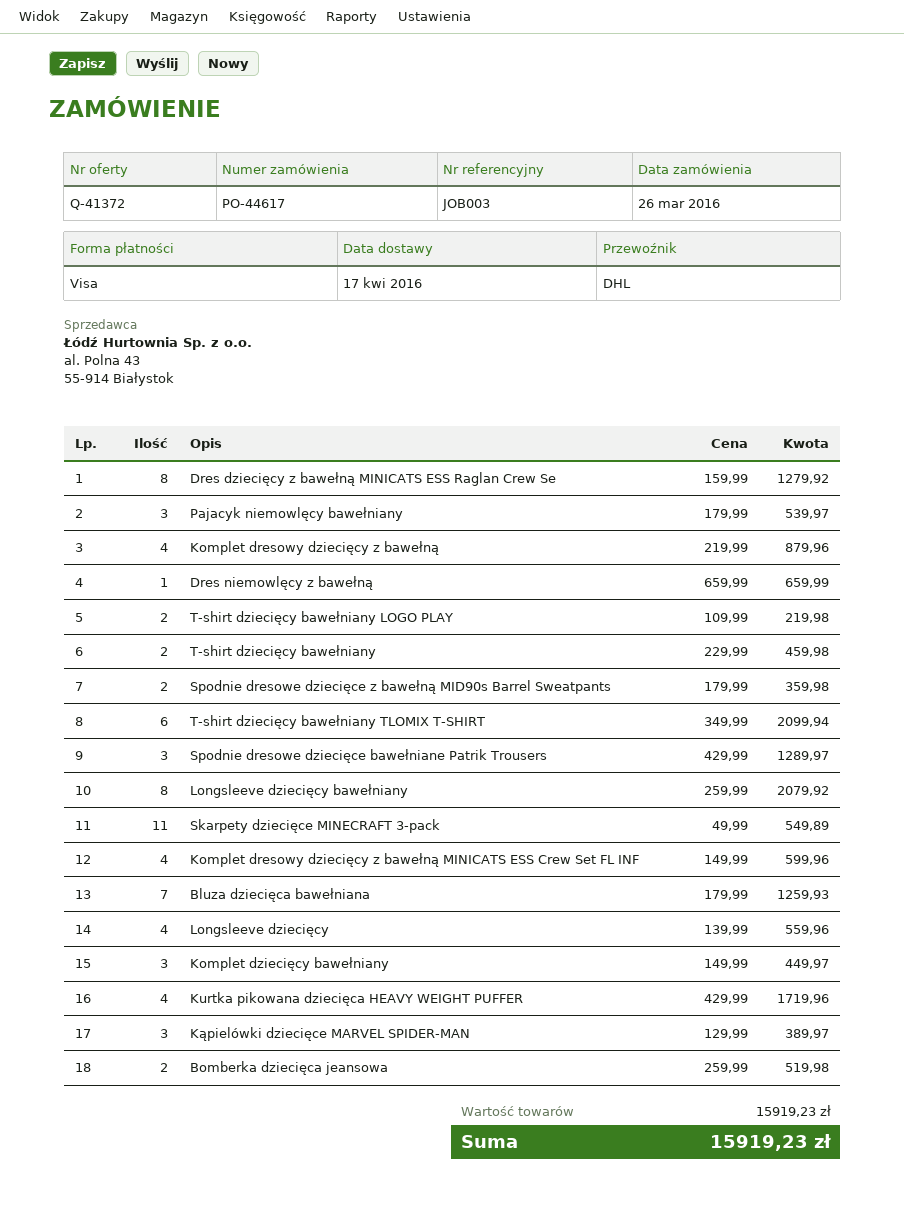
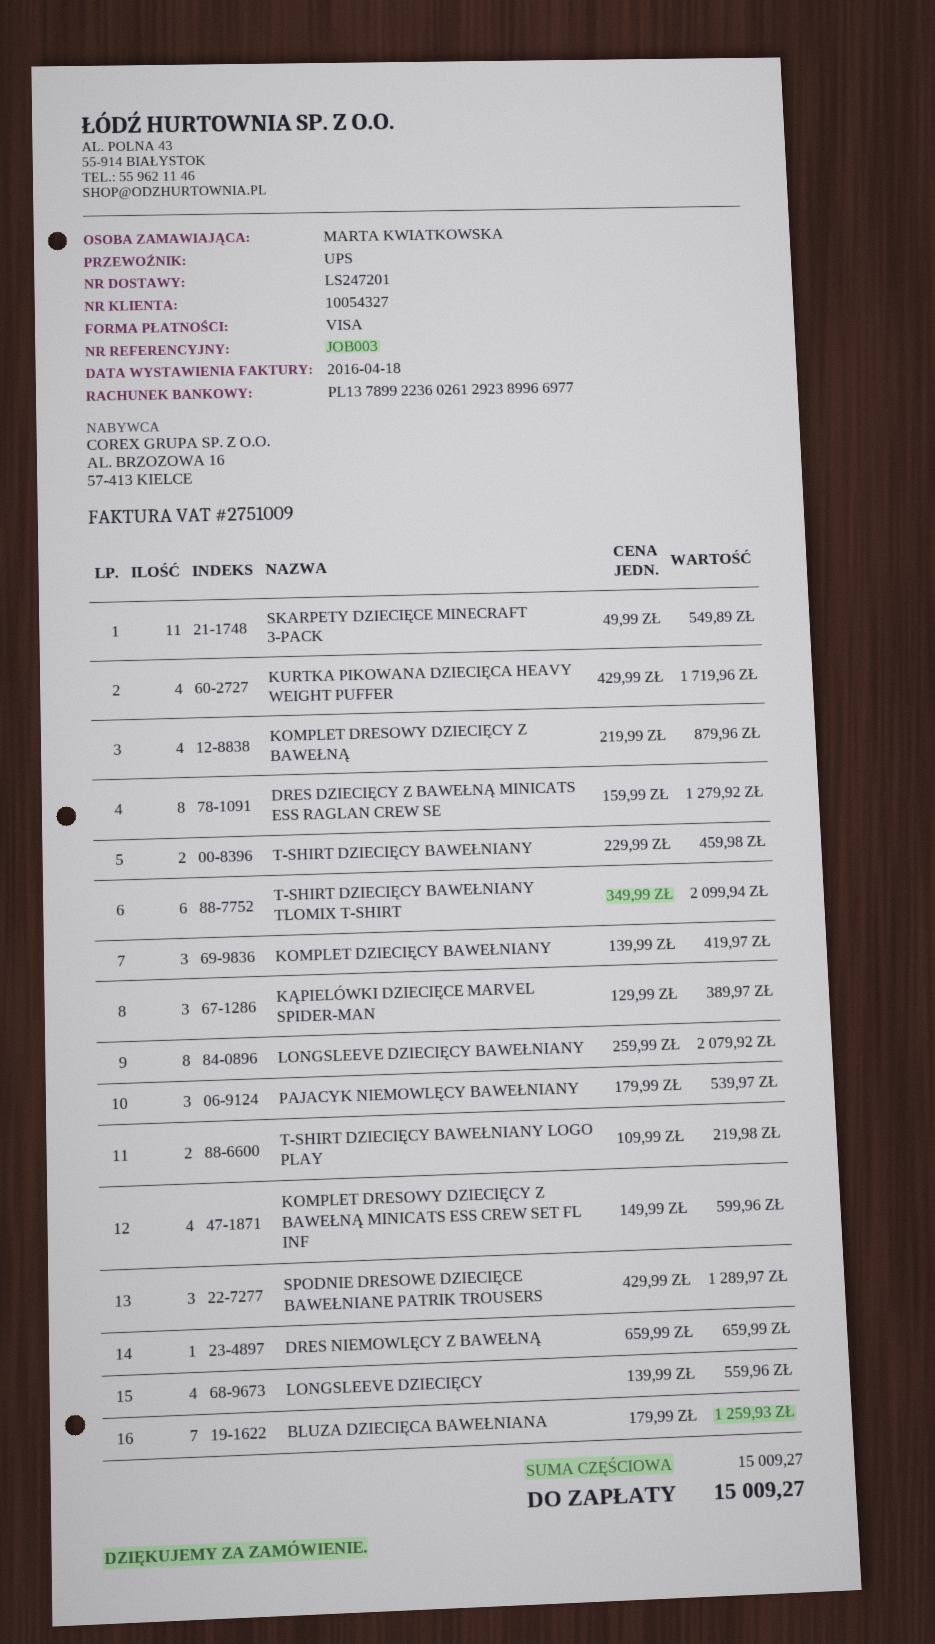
shipping method: DHL -> UPS
Spodnie dresowe dziecięce z bawełną MID90s Barrel Sweatpants: 2 x 179.99 = 359.98 -> none
Komplet dziecięcy bawełniany: 3 x 149.99 = 449.97 -> 3 x 139.99 = 419.97
Bomberka dziecięca jeansowa: 2 x 259.99 = 519.98 -> none
subtotal: 15919.23 -> 15009.27
total: 15919.23 -> 15009.27

